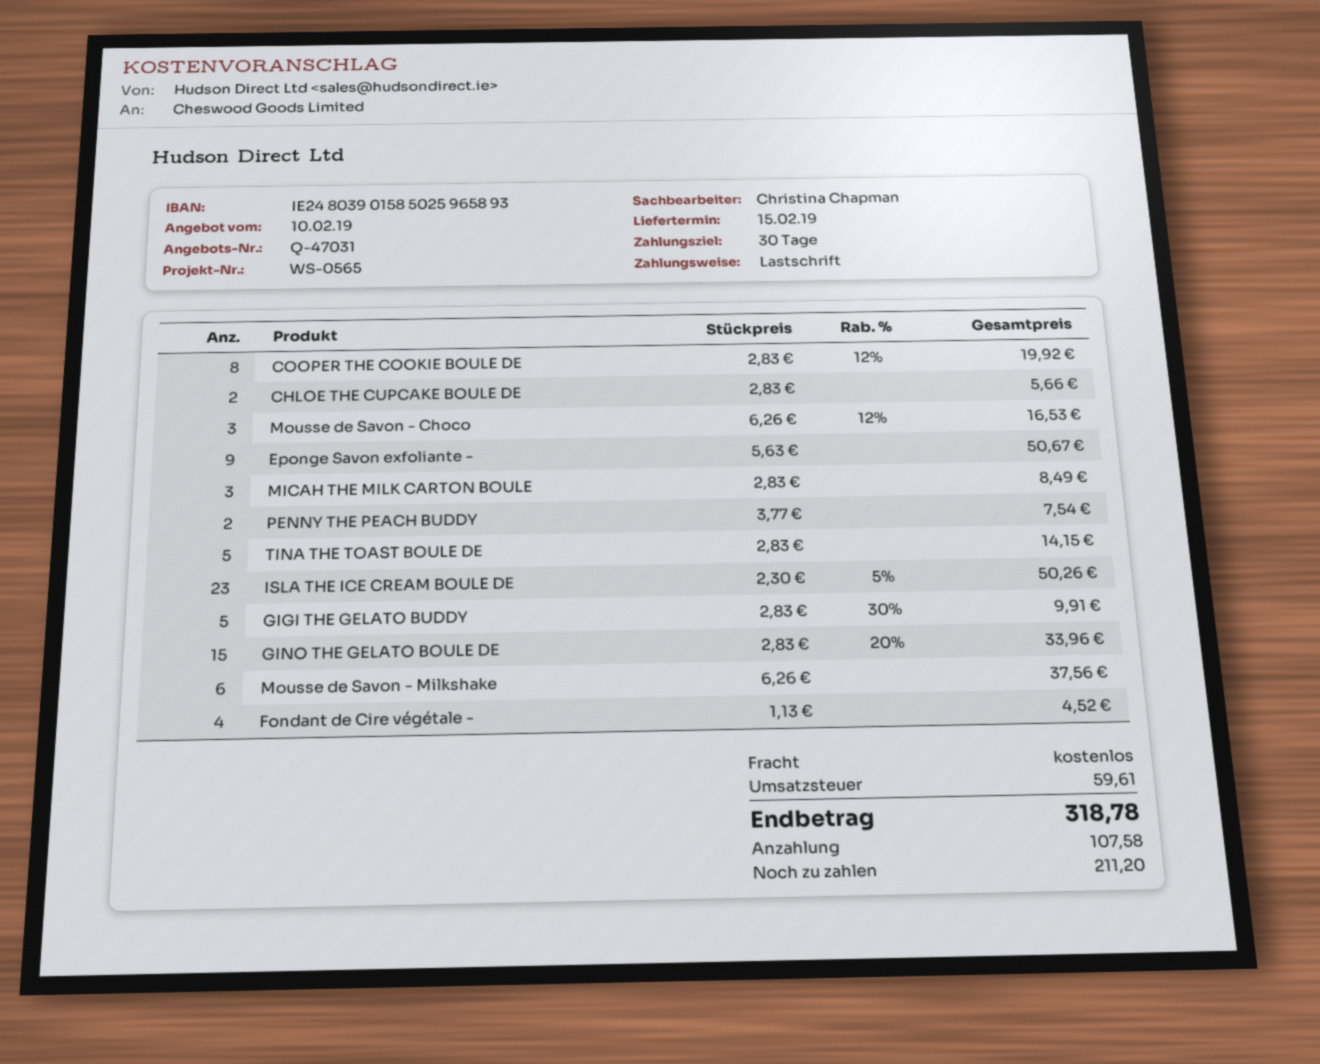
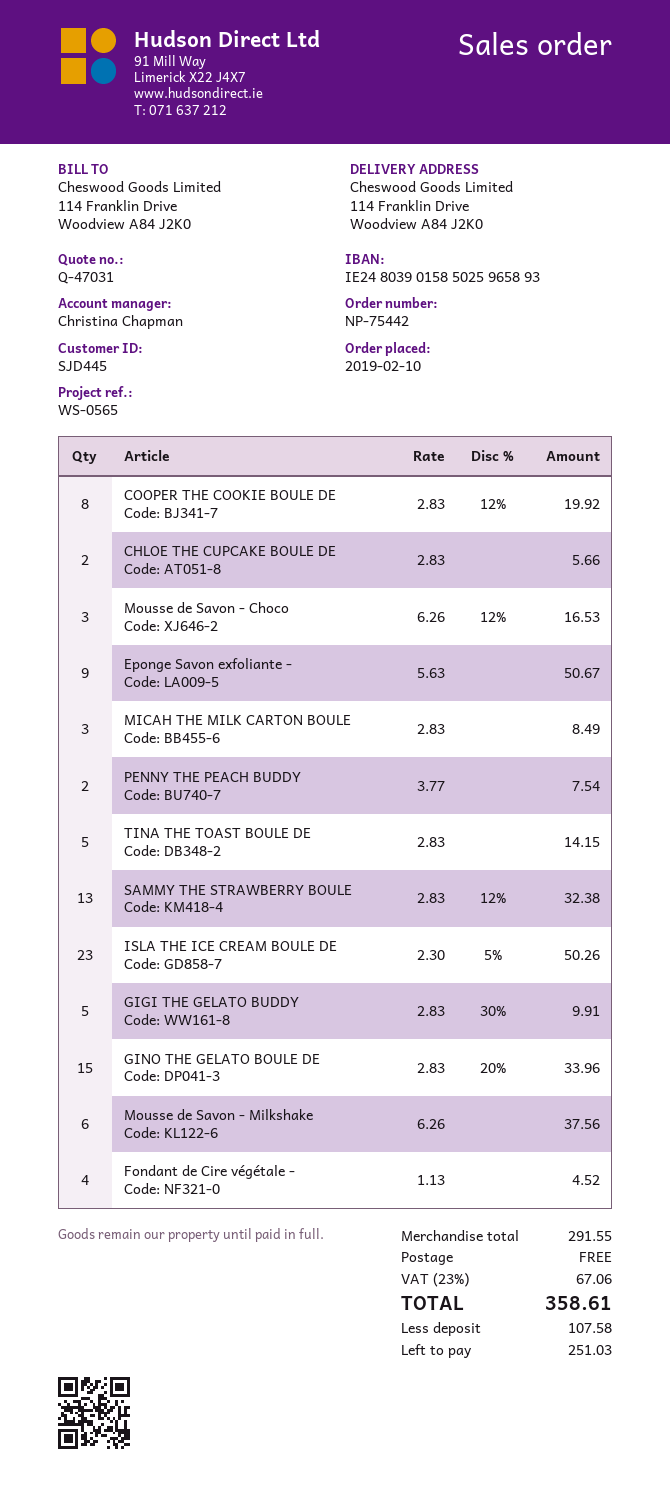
SAMMY THE STRAWBERRY BOULE: none -> 13 x 2.83 - 12% = 32.38
tax: 59.61 -> 67.06
total: 318.78 -> 358.61
balance: 211.20 -> 251.03

